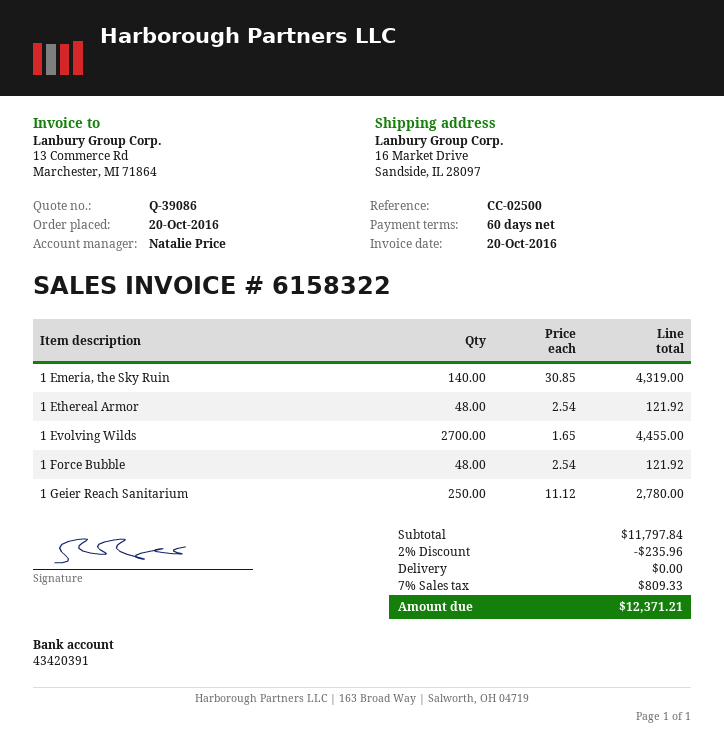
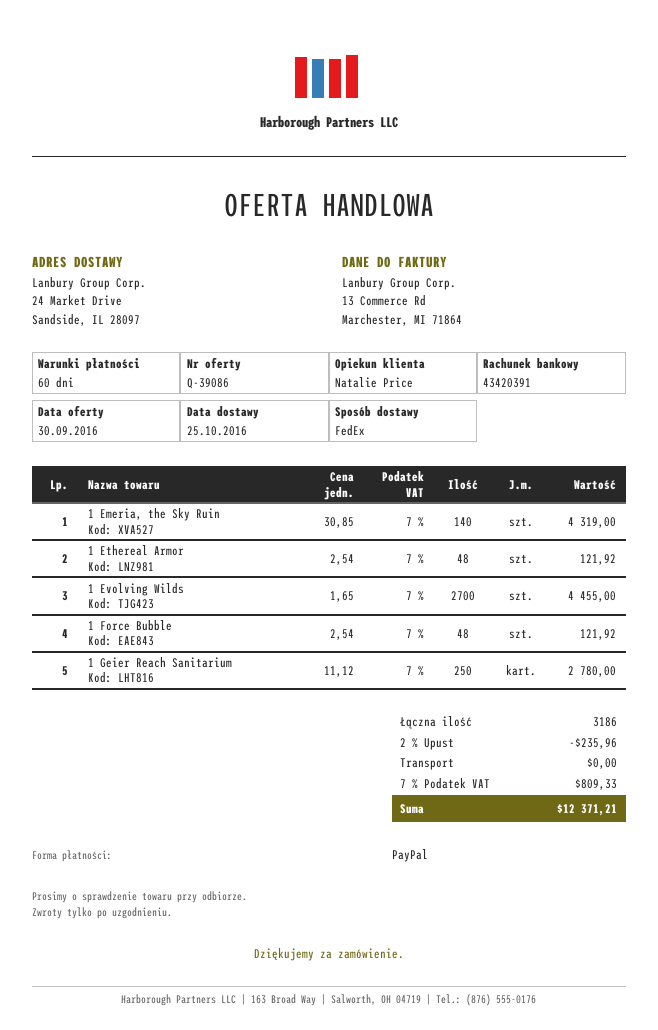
ship to: 16 Market Drive, Sandside, IL 28097 -> 24 Market Drive, Sandside, IL 28097

